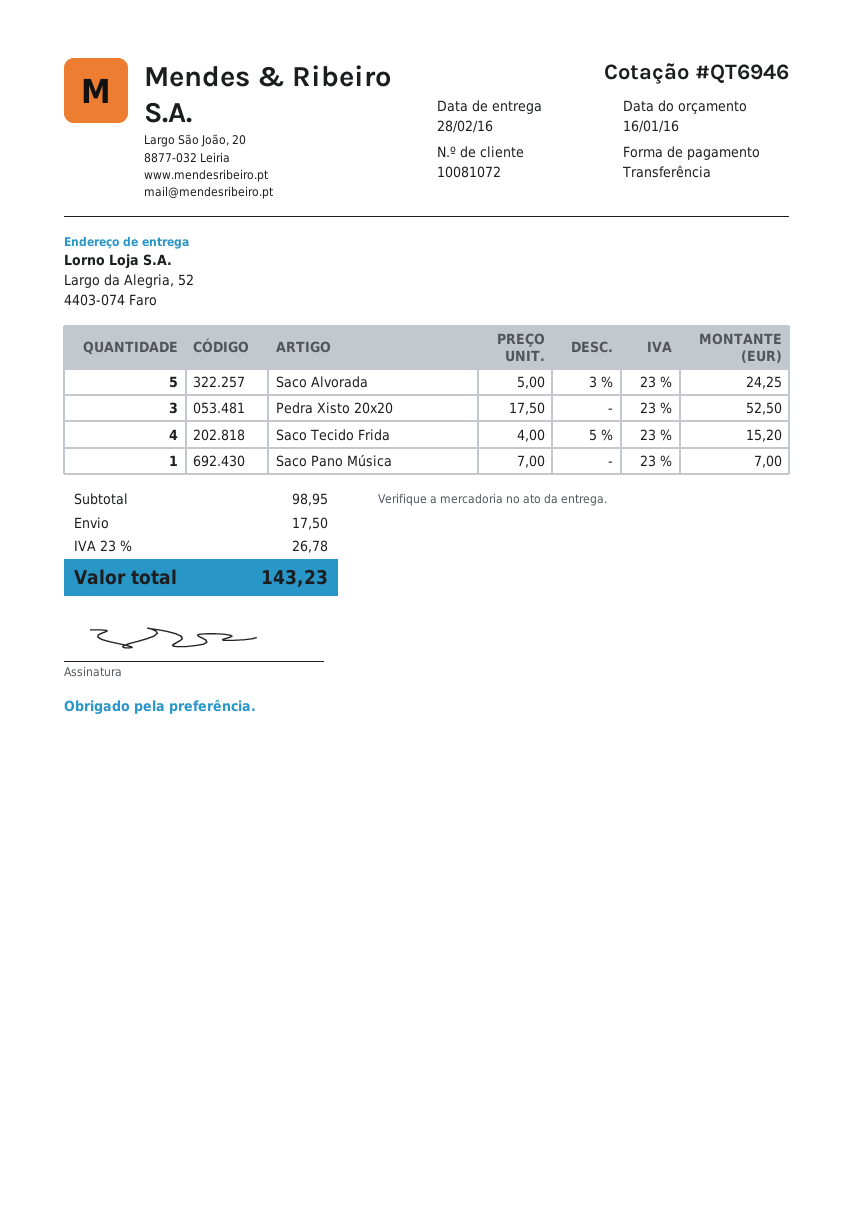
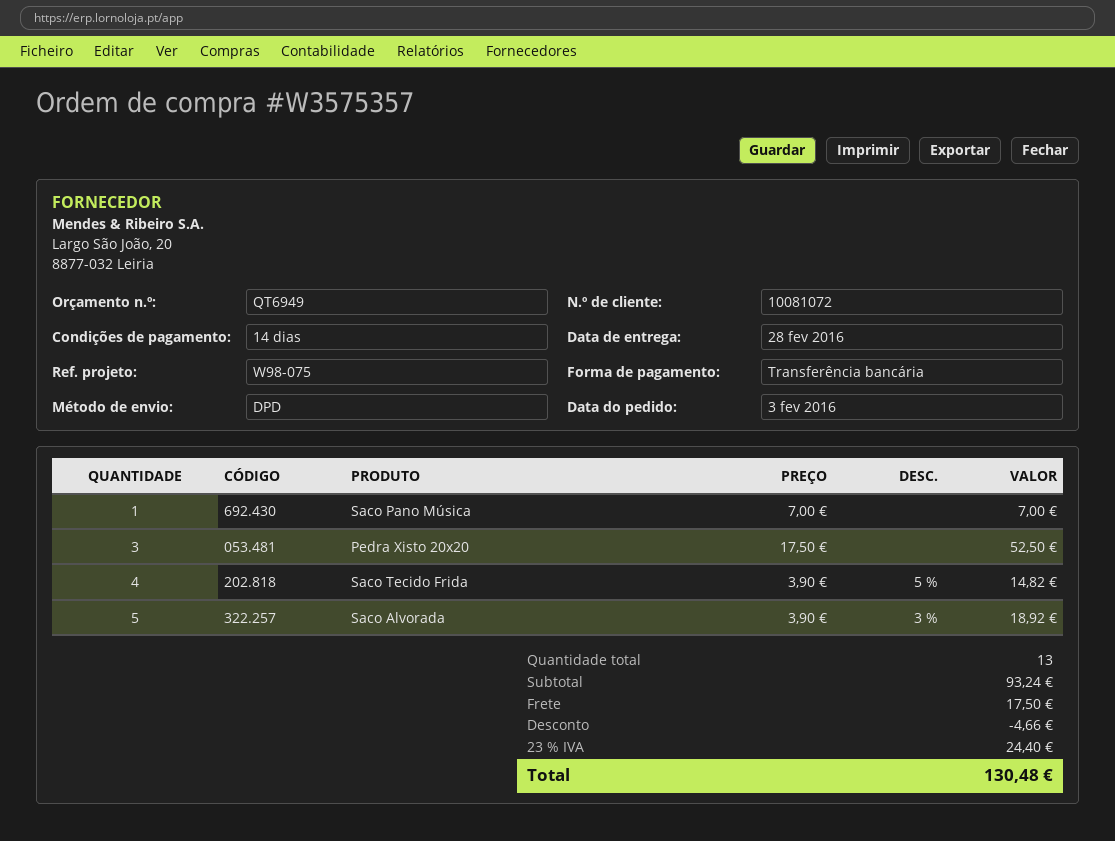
quote number: QT6946 -> QT6949
Saco Alvorada: 5 x 5.00 - 3% = 24.25 -> 5 x 3.90 - 3% = 18.92
Saco Tecido Frida: 4 x 4.00 - 5% = 15.20 -> 4 x 3.90 - 5% = 14.82
subtotal: 98.95 -> 93.24
discount: none -> 4.66
tax: 23% = 26.78 -> 23% = 24.40
total: 143.23 -> 130.48

